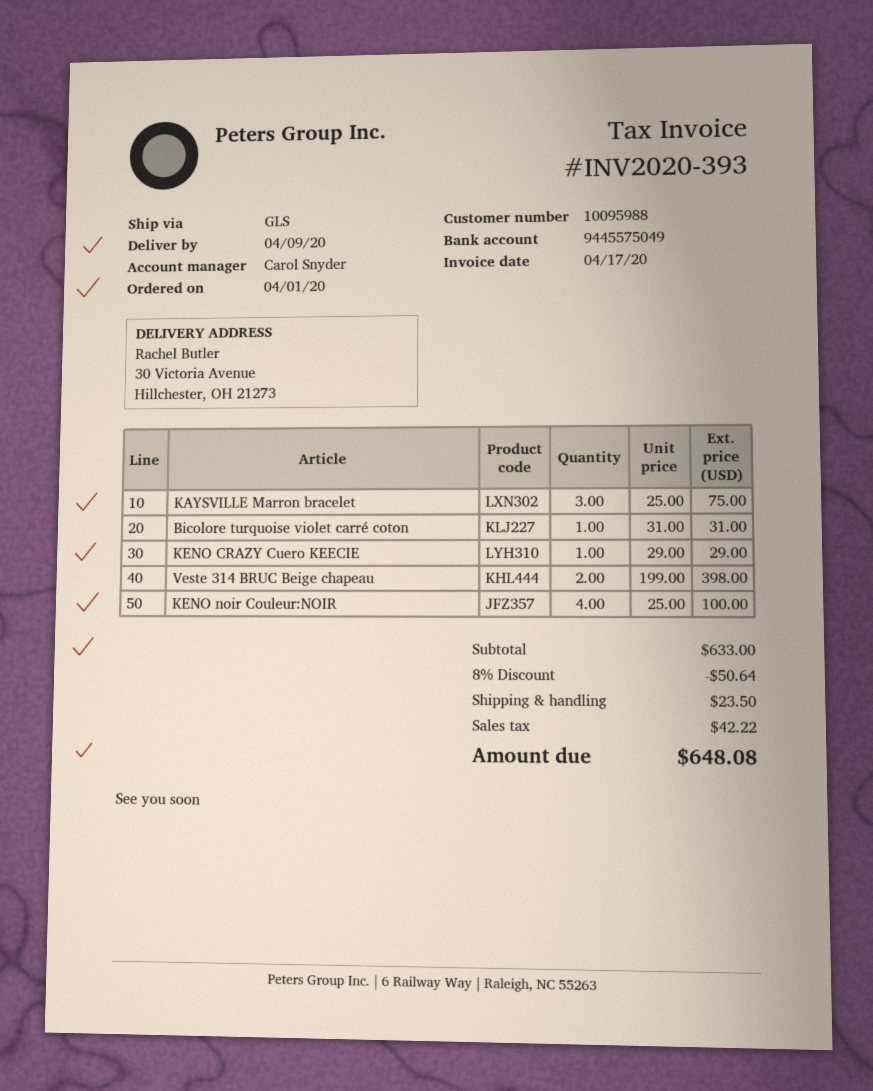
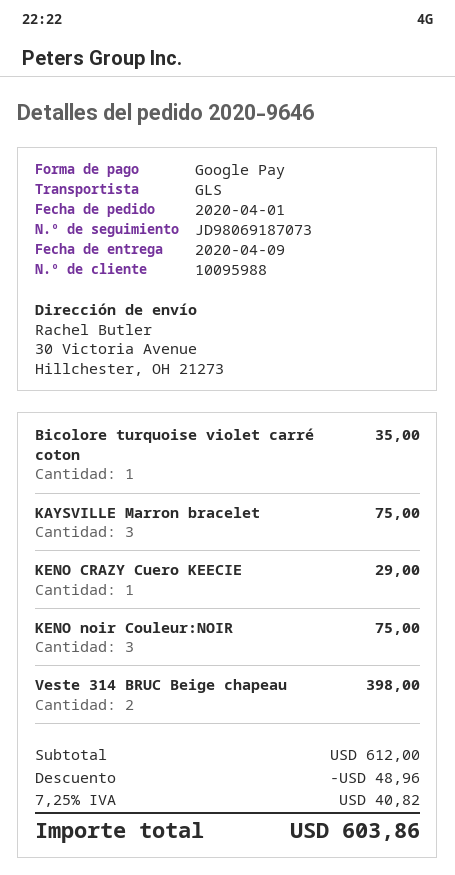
Bicolore turquoise violet carré coton: 1 for 31.00 -> 1 for 35.00
KENO noir Couleur:NOIR: 4 for 100.00 -> 3 for 75.00
subtotal: 633.00 -> 612.00
discount: 50.64 -> 48.96
shipping: 23.50 -> none
tax: 42.22 -> 40.82
total: 648.08 -> 603.86

